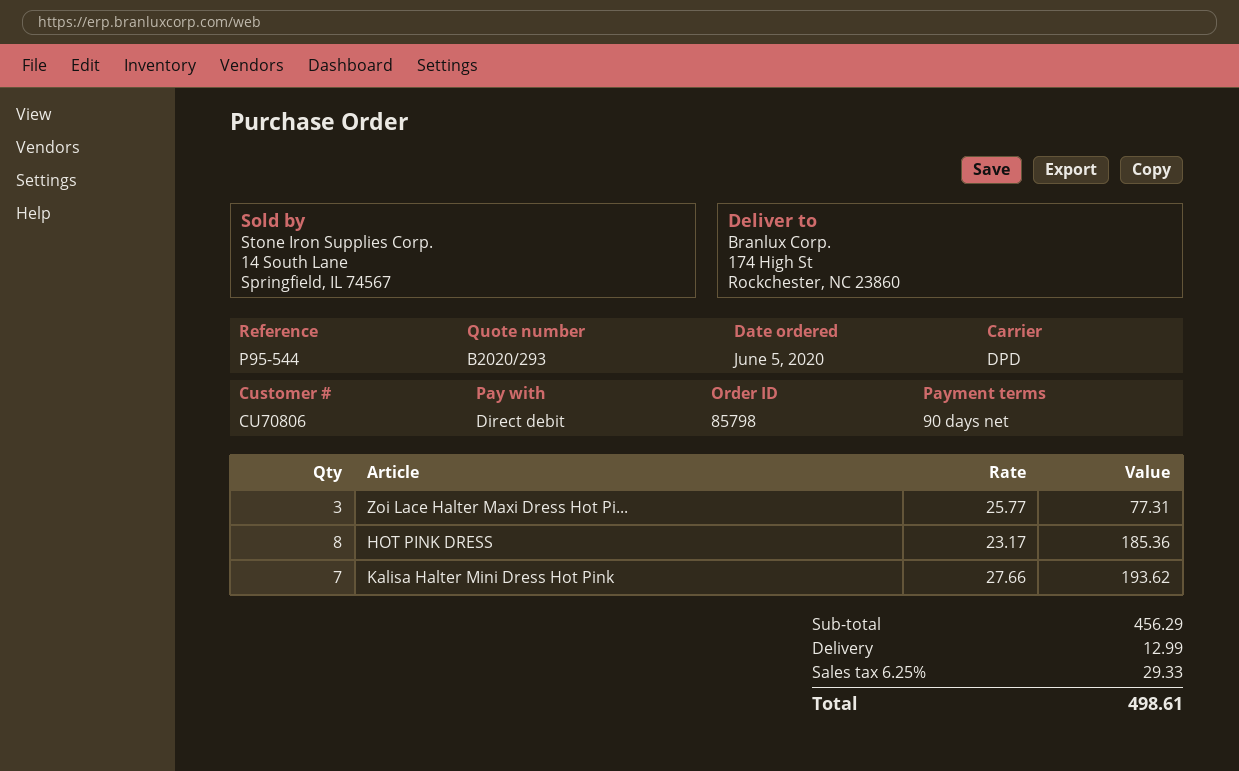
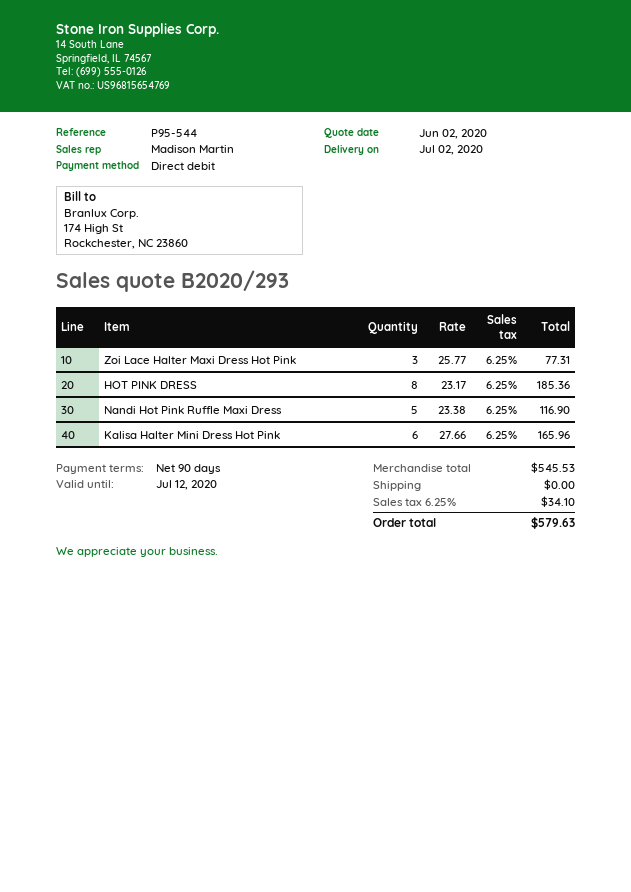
Kalisa Halter Mini Dress Hot Pink: 7 x 27.66 = 193.62 -> 6 x 27.66 = 165.96
Nandi Hot Pink Ruffle Maxi Dress: none -> 5 x 23.38 = 116.90
subtotal: 456.29 -> 545.53
shipping: 12.99 -> 0.00
tax: 6.25% = 29.33 -> 6.25% = 34.10
total: 498.61 -> 579.63

